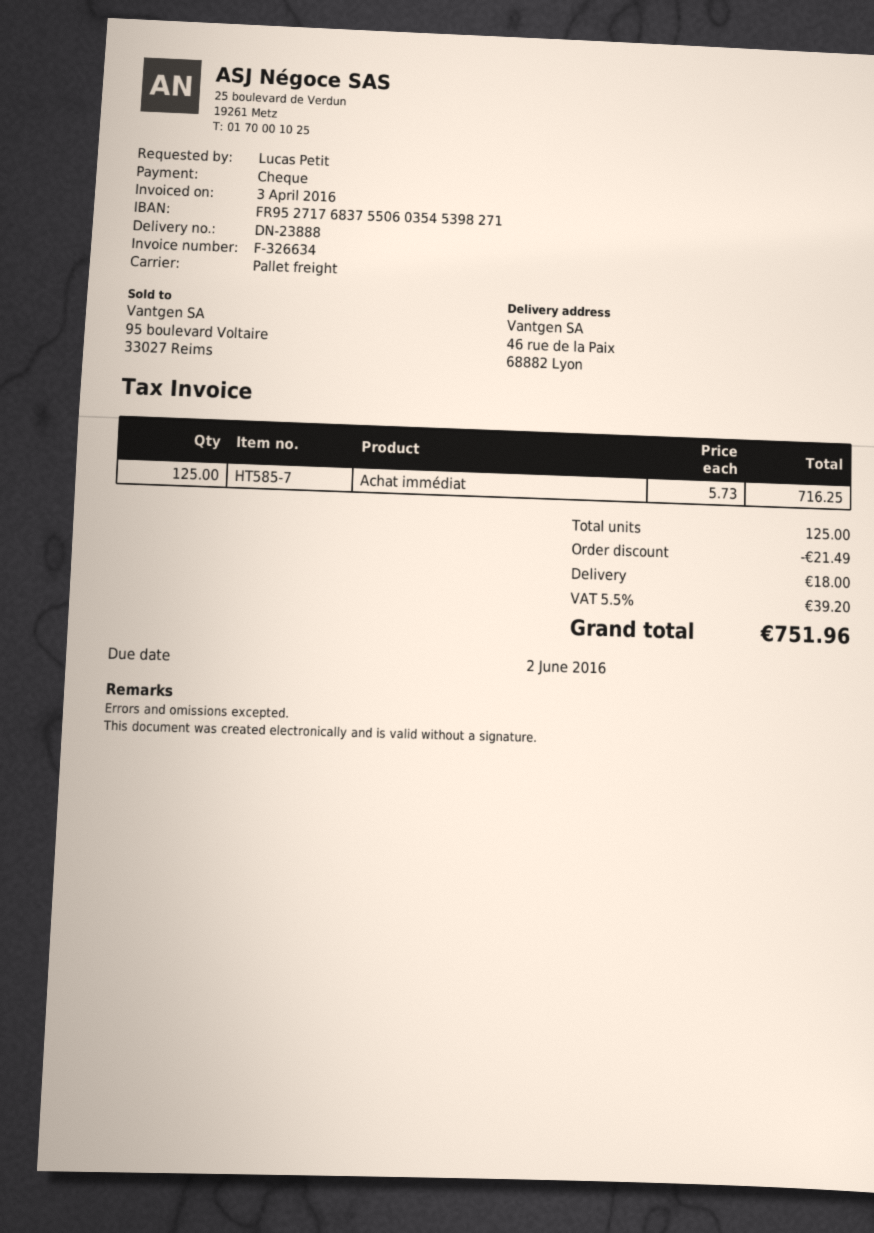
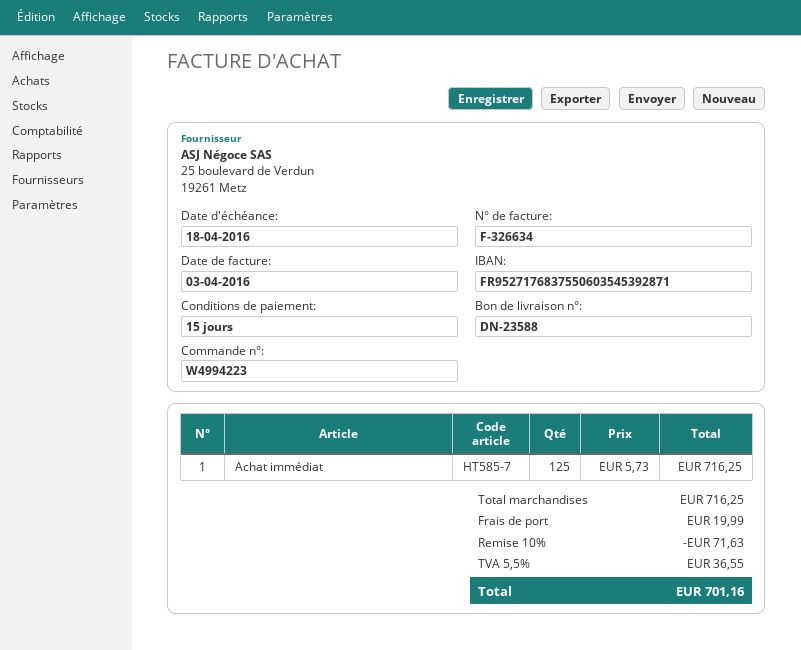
delivery note number: DN-23888 -> DN-23588
due date: 2016-06-02 -> 2016-04-18
bank account: FR9527176837550603545398271 -> FR9527176837550603545392871
discount: 21.49 -> 71.63
shipping: 18.00 -> 19.99
tax: 5.5% = 39.20 -> 5.5% = 36.55
total: 751.96 -> 701.16

